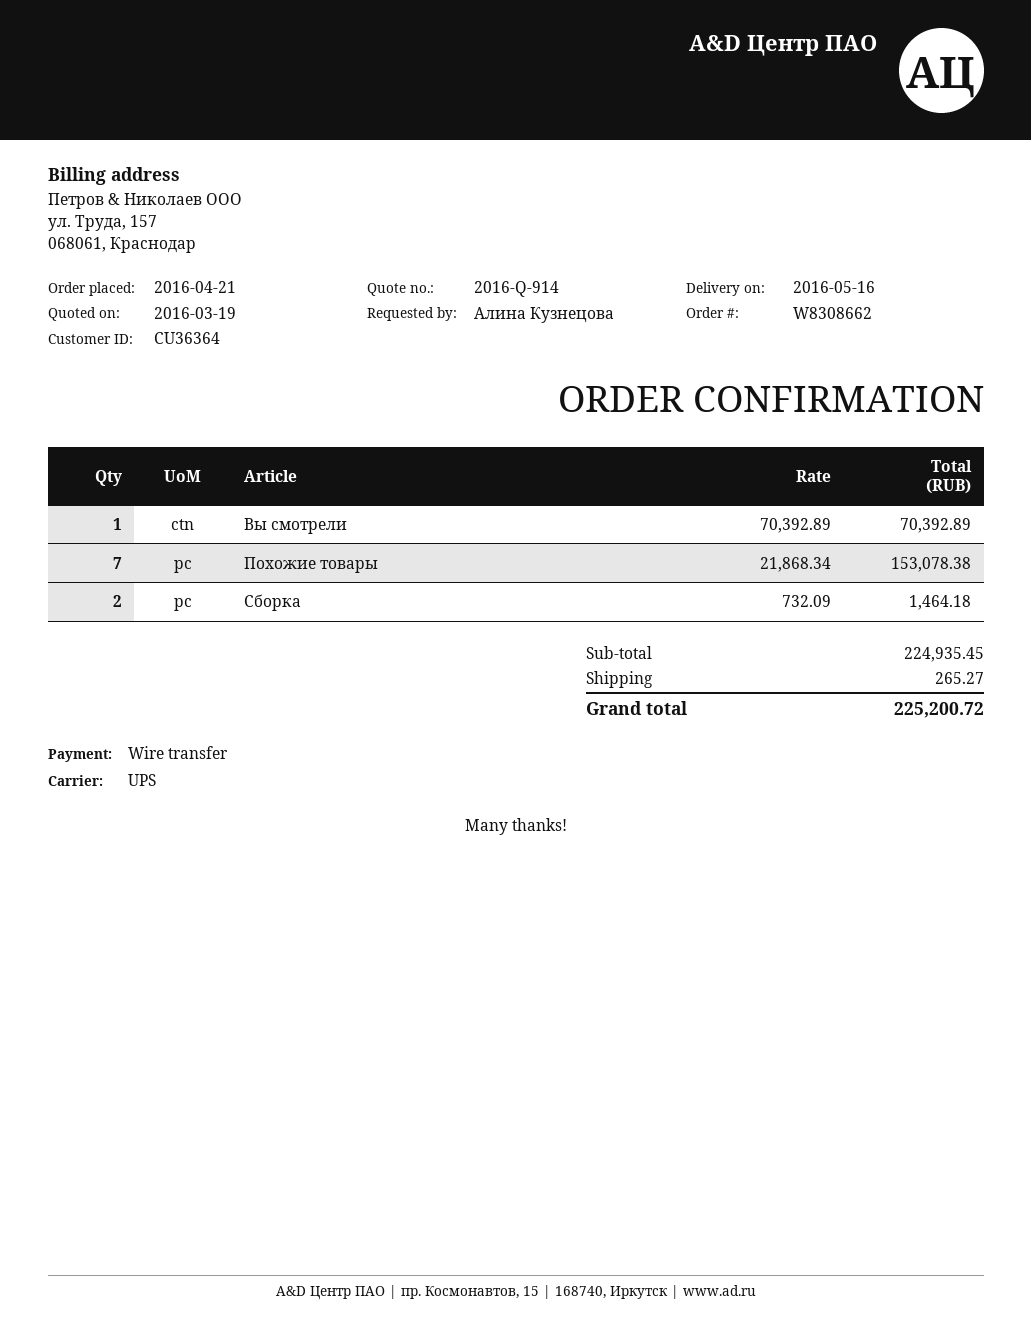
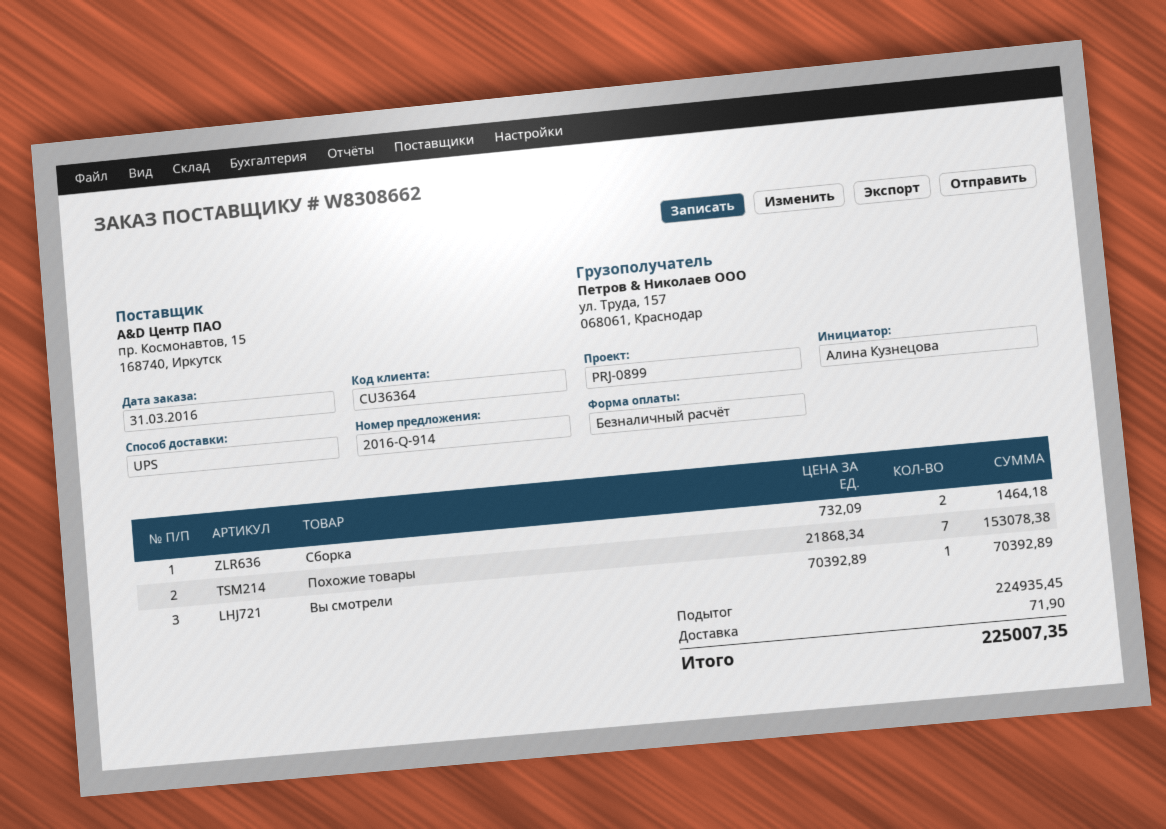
order date: 2016-04-21 -> 2016-03-31
shipping: 265.27 -> 71.90
total: 225200.72 -> 225007.35

